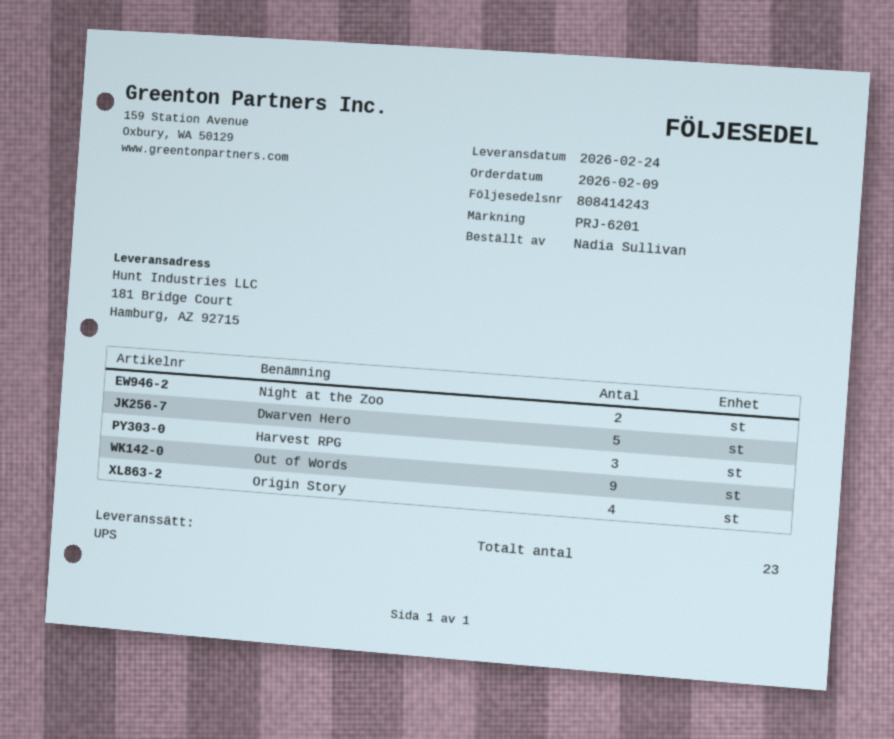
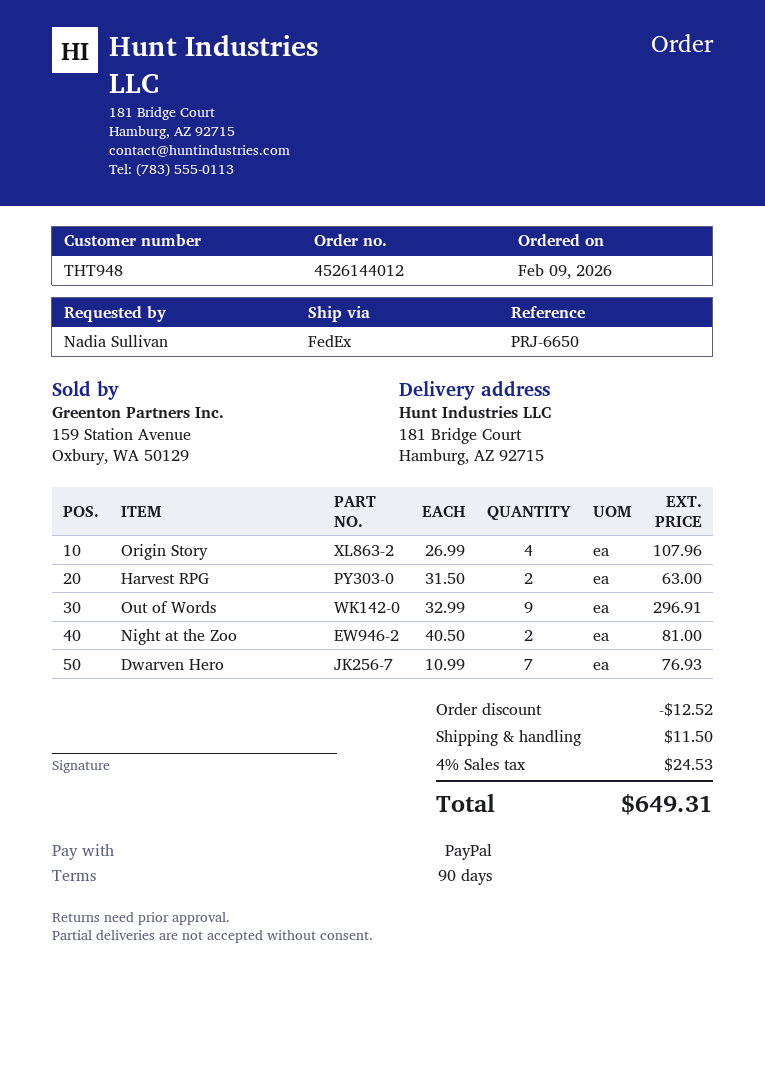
reference: PRJ-6201 -> PRJ-6650
shipping method: UPS -> FedEx
Dwarven Hero: 5 -> 7
Harvest RPG: 3 -> 2

